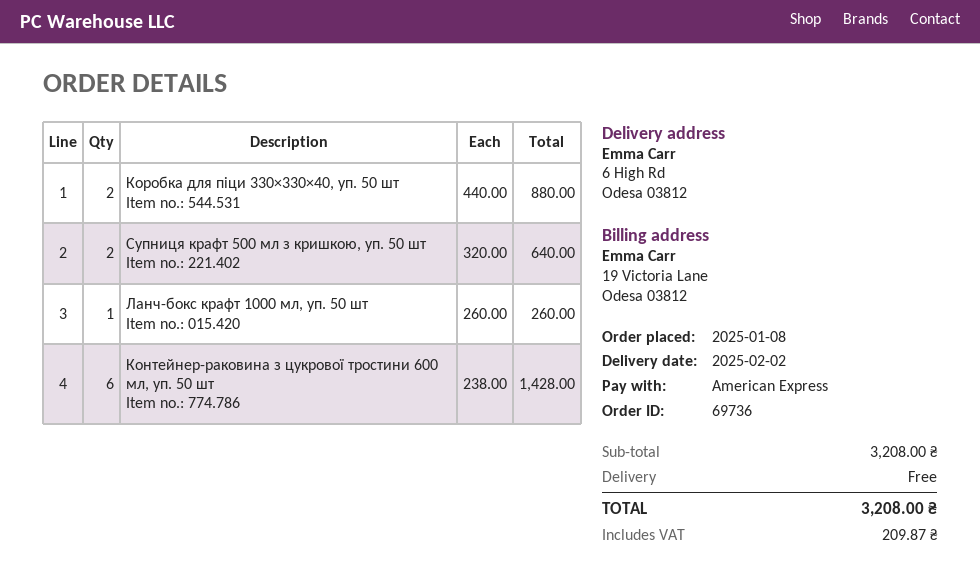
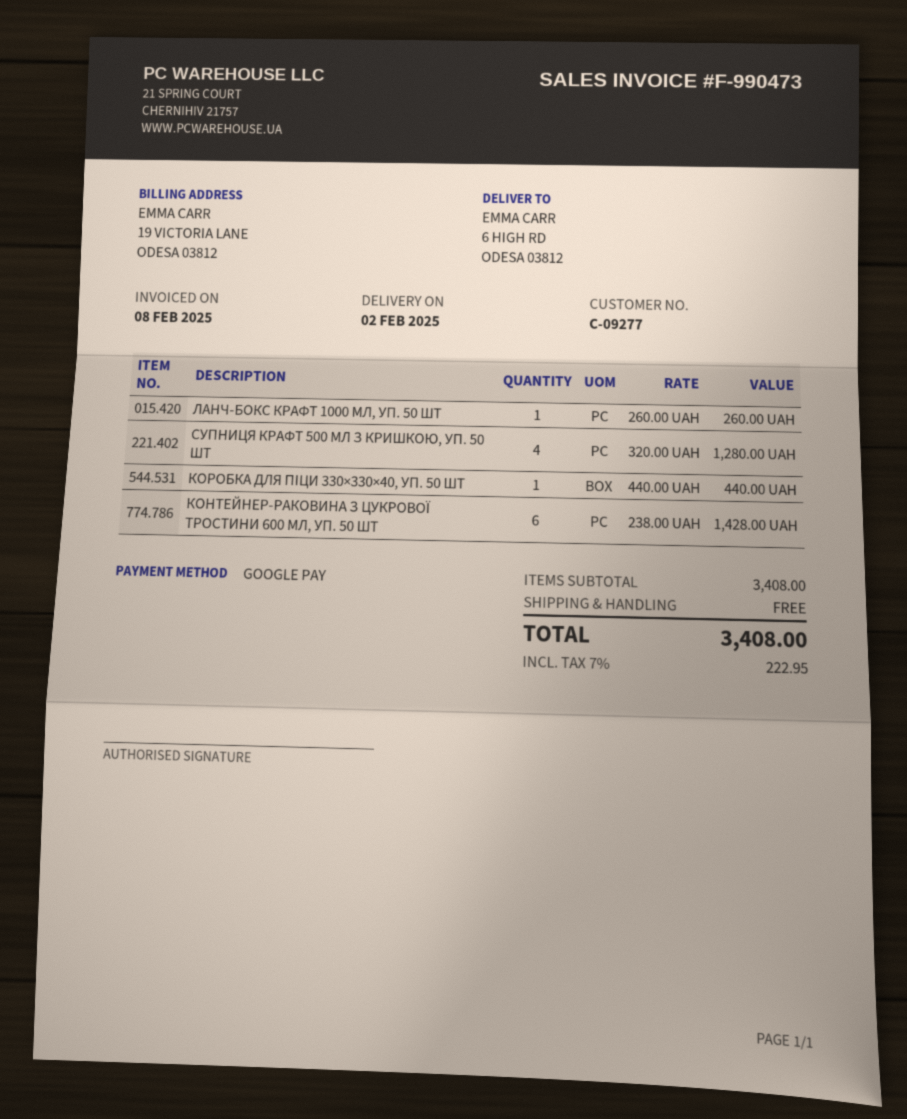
payment method: American Express -> Google Pay
Коробка для піци 330×330×40, уп. 50 шт: 2 x 440.00 = 880.00 -> 1 x 440.00 = 440.00
Супниця крафт 500 мл з кришкою, уп. 50 шт: 2 x 320.00 = 640.00 -> 4 x 320.00 = 1280.00
subtotal: 3208.00 -> 3408.00
tax: 209.87 -> 222.95
total: 3208.00 -> 3408.00

